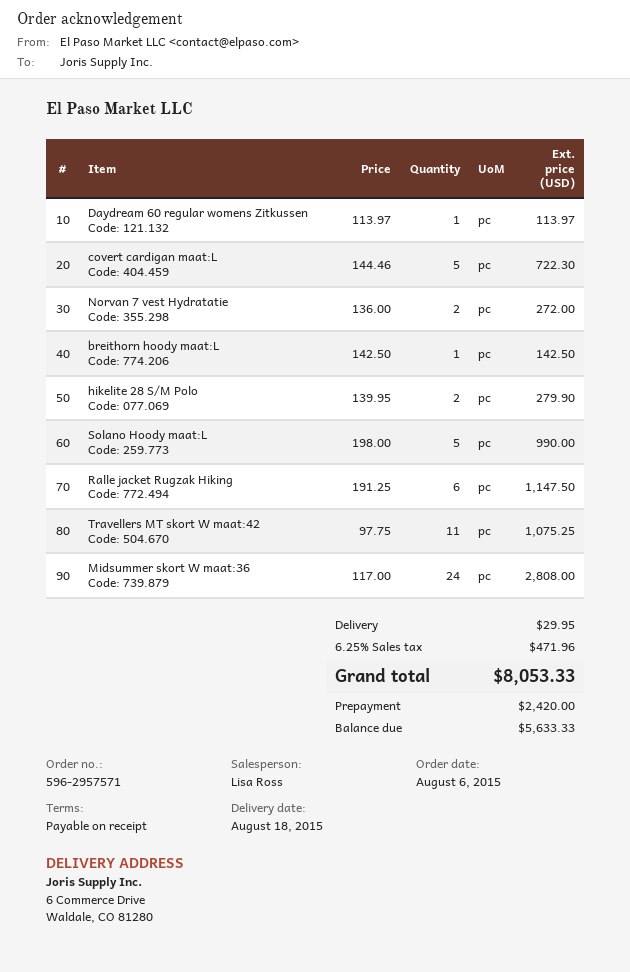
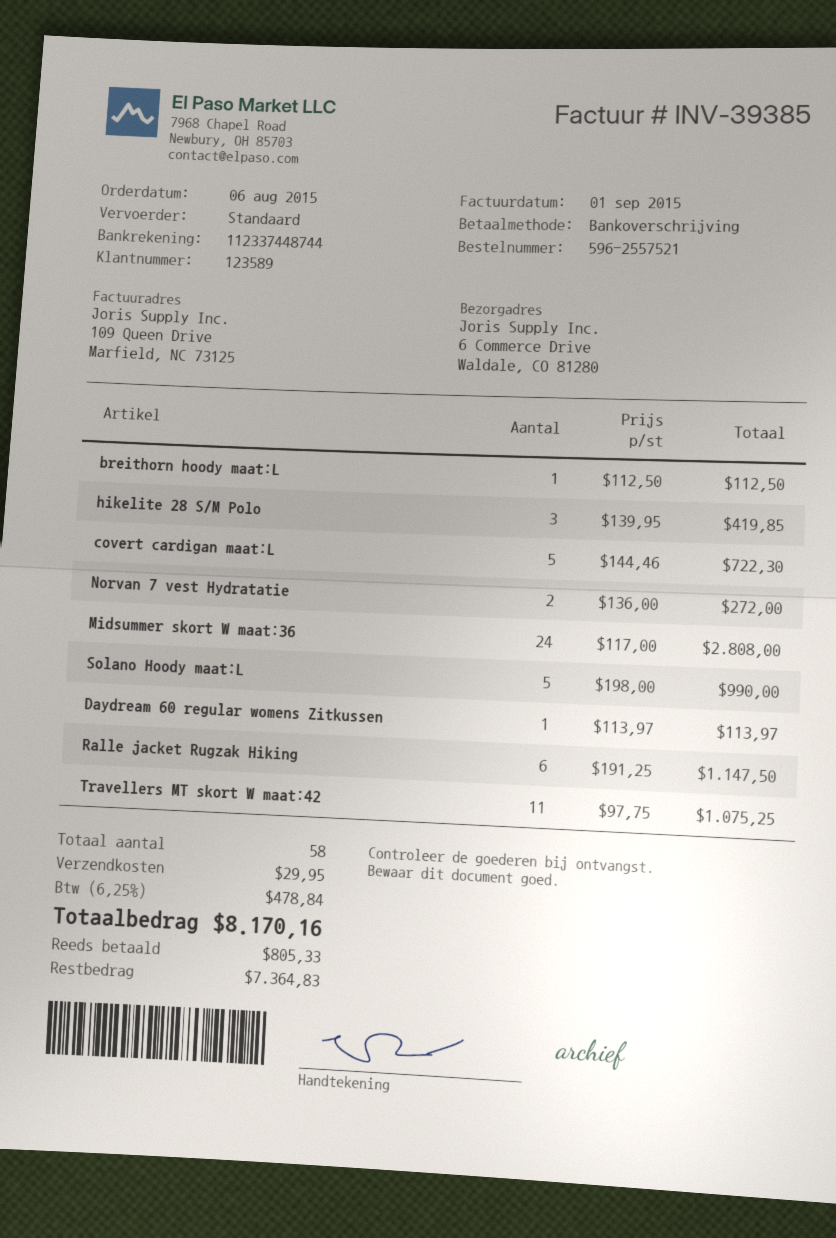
order number: 596-2957571 -> 596-2557521
breithorn hoody maat:L: 1 x 142.50 = 142.50 -> 1 x 112.50 = 112.50
hikelite 28 S/M Polo: 2 x 139.95 = 279.90 -> 3 x 139.95 = 419.85
tax: 6.25% = 471.96 -> 6.25% = 478.84
total: 8053.33 -> 8170.16
deposit: 2420.00 -> 805.33
balance: 5633.33 -> 7364.83

